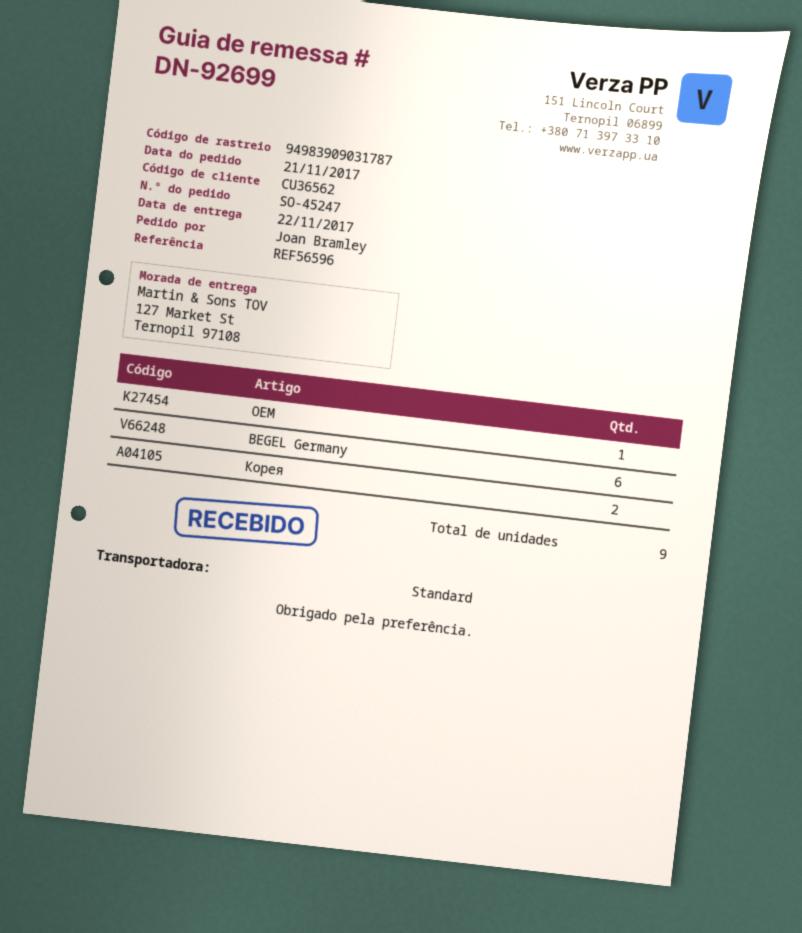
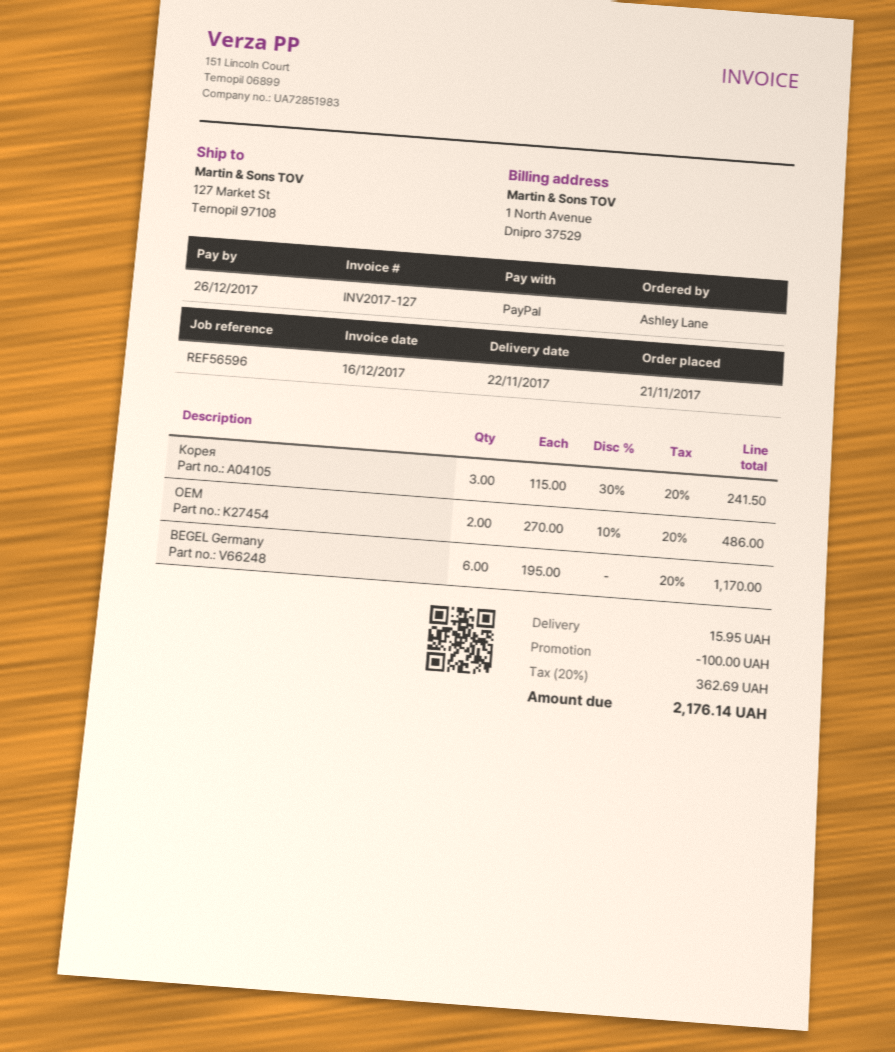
ordered by: Joan Bramley -> Ashley Lane
OEM: 1 -> 2
Корея: 2 -> 3

